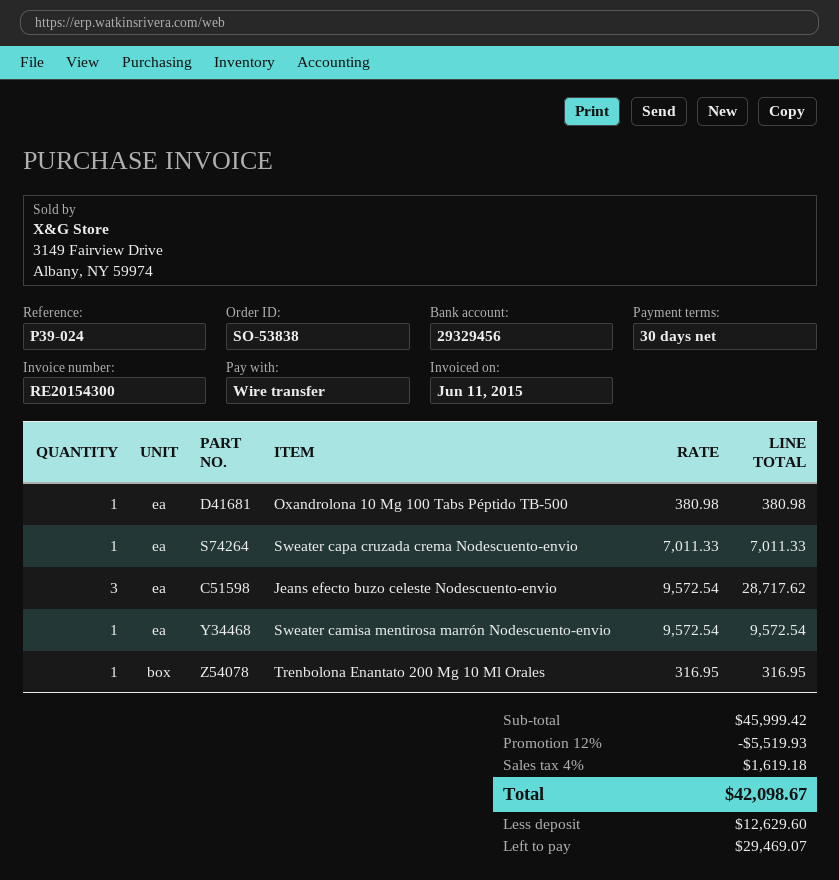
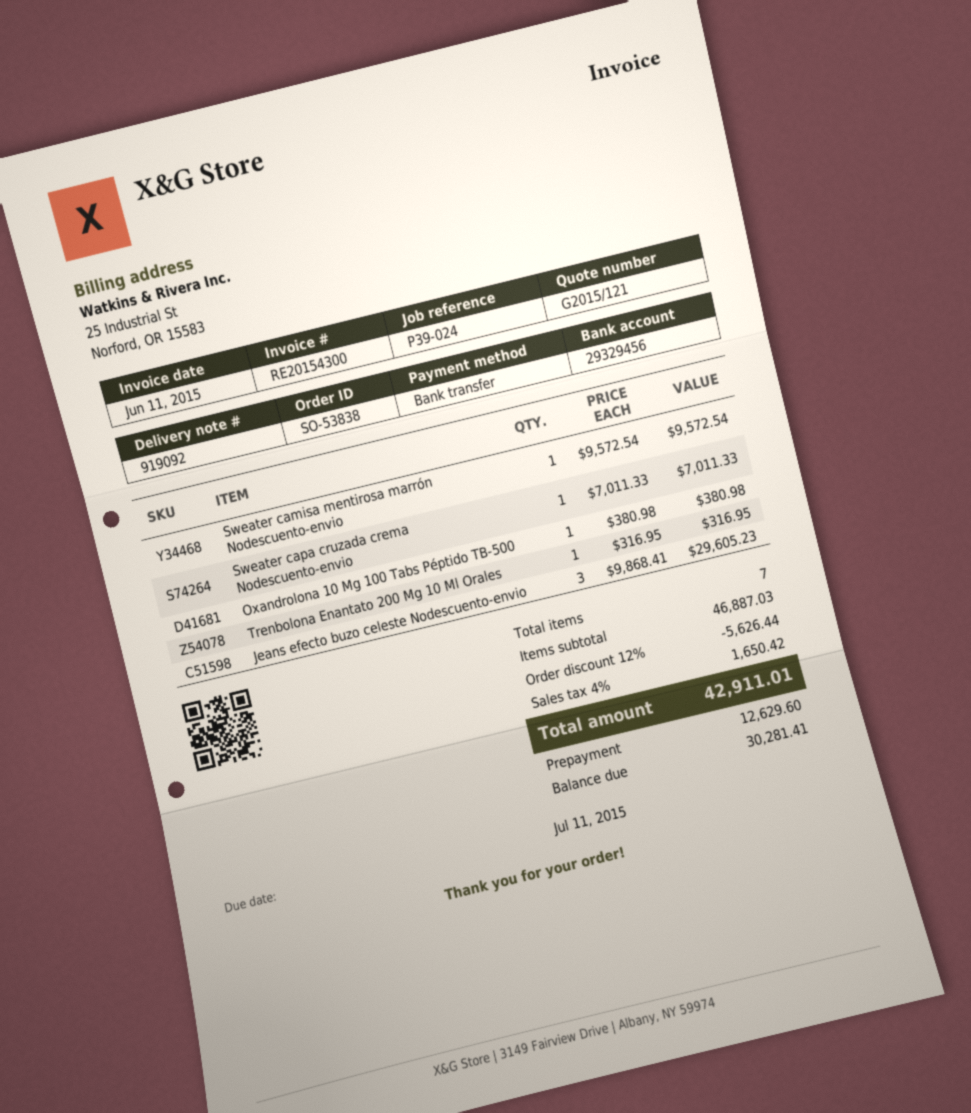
Jeans efecto buzo celeste Nodescuento-envio: 3 x 9572.54 = 28717.62 -> 3 x 9868.41 = 29605.23
subtotal: 45999.42 -> 46887.03
discount: 12% = 5519.93 -> 12% = 5626.44
tax: 4% = 1619.18 -> 4% = 1650.42
total: 42098.67 -> 42911.01
balance: 29469.07 -> 30281.41

